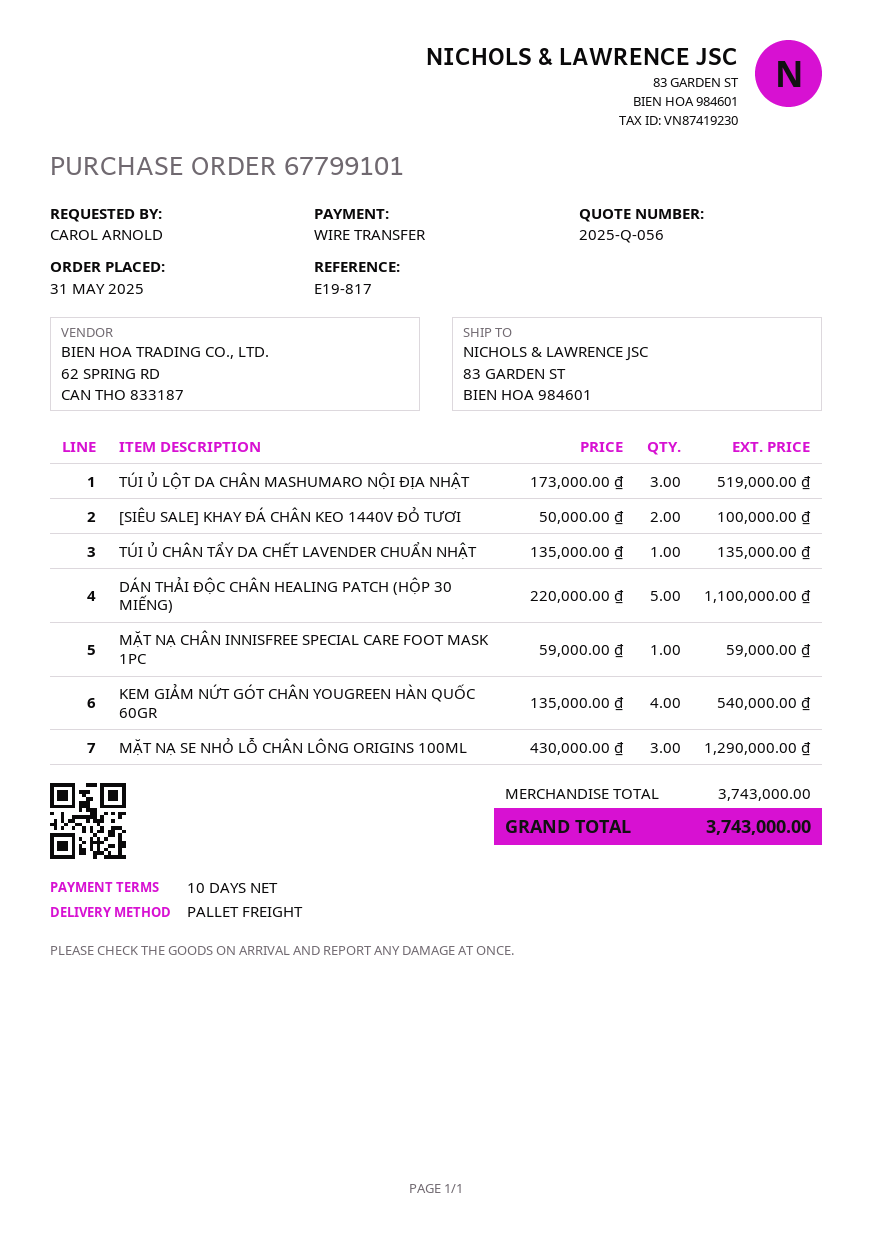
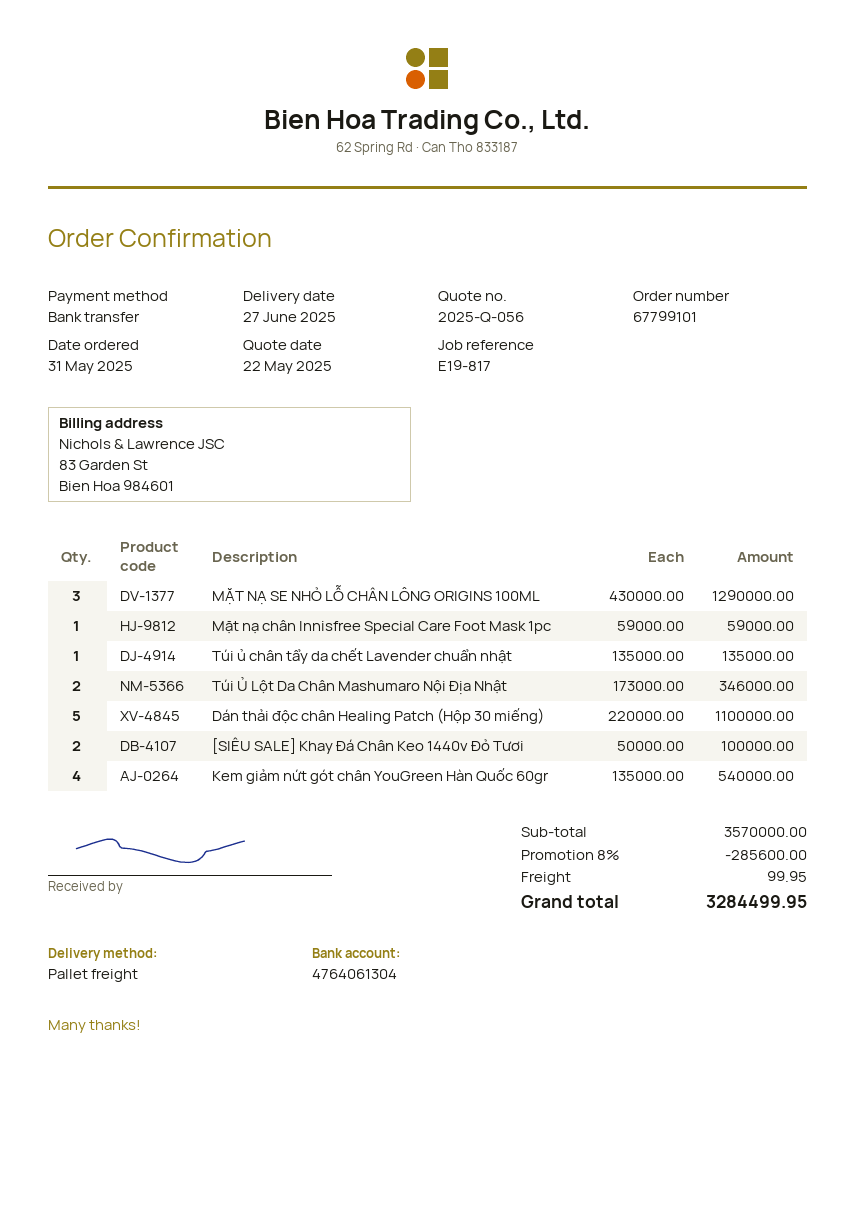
TÚI Ủ LỘT DA CHÂN MASHUMARO NỘI ĐỊA NHẬT: 3 x 173000.00 = 519000.00 -> 2 x 173000.00 = 346000.00
subtotal: 3743000.00 -> 3570000.00
discount: none -> 8% = 285600.00
shipping: none -> 99.95
total: 3743000.00 -> 3284499.95

